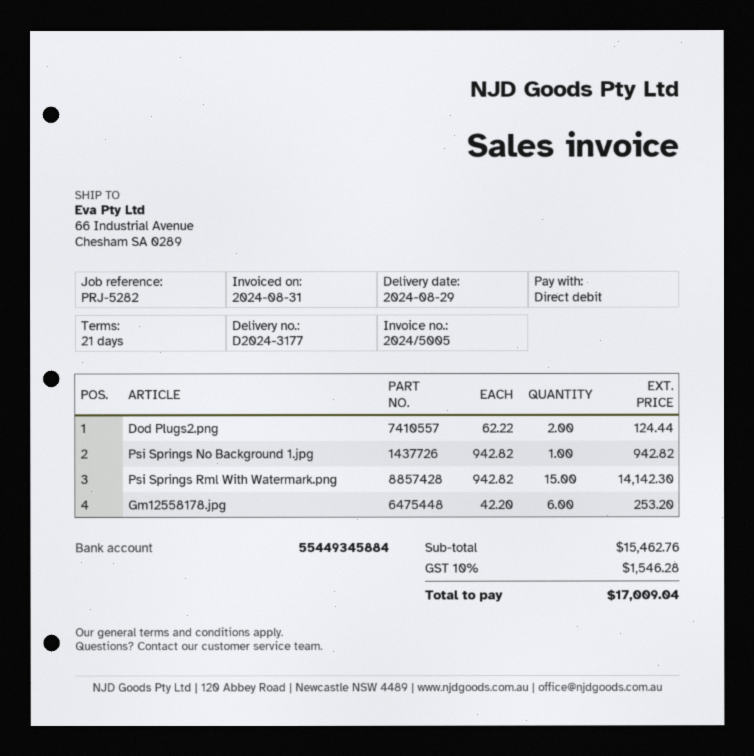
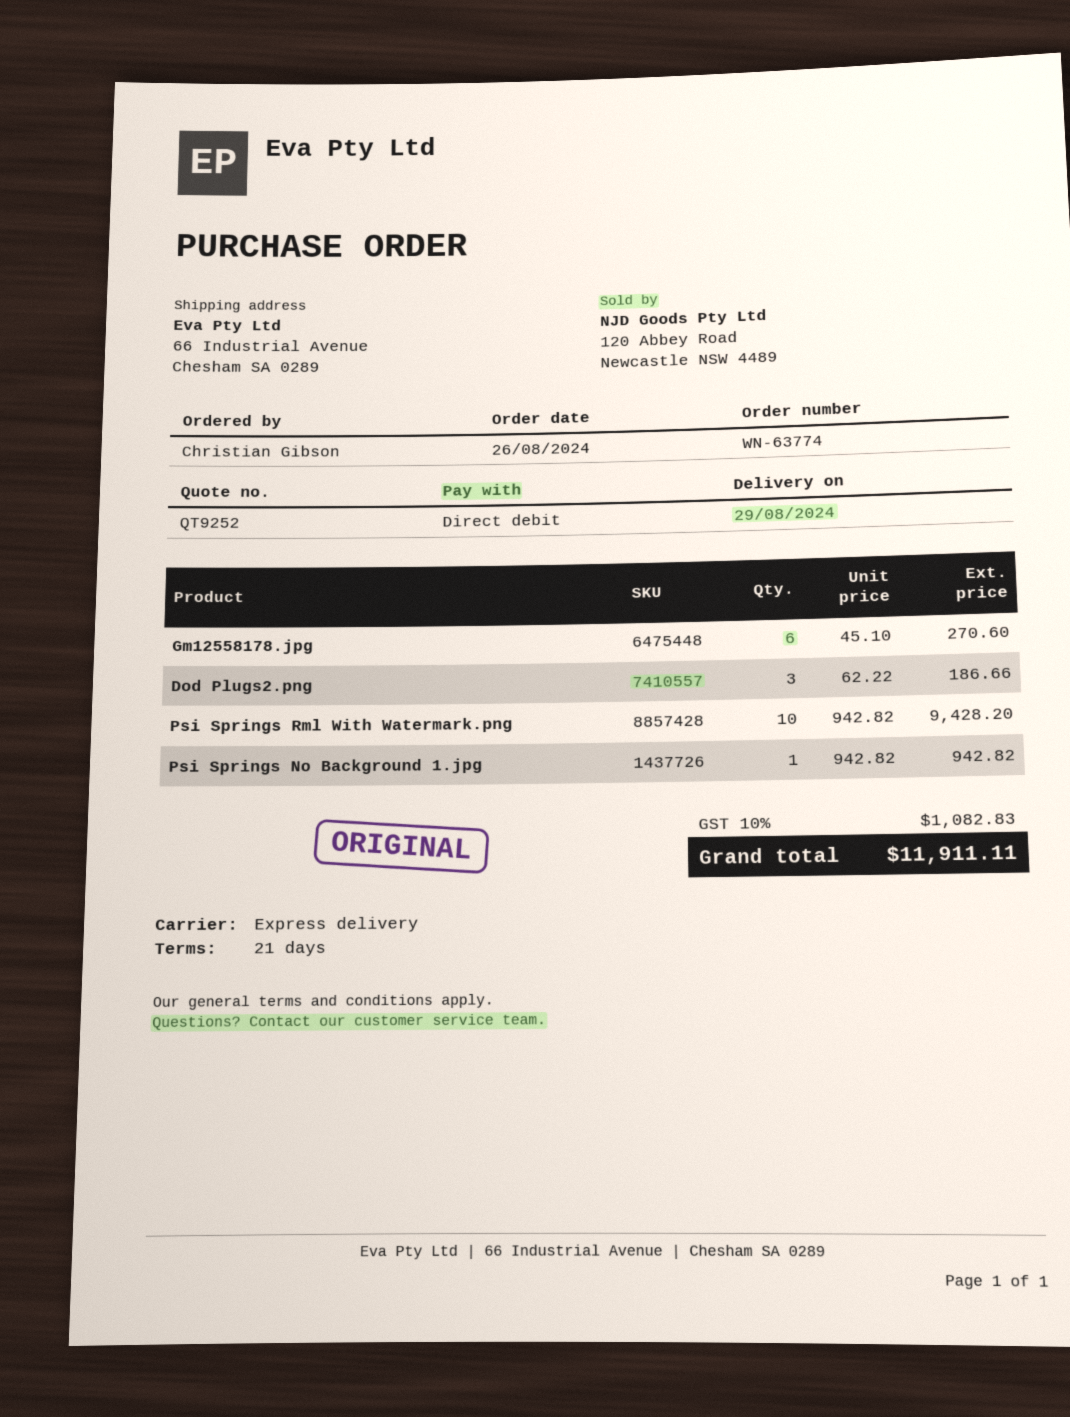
Dod Plugs2.png: 2 x 62.22 = 124.44 -> 3 x 62.22 = 186.66
Psi Springs Rml With Watermark.png: 15 x 942.82 = 14142.30 -> 10 x 942.82 = 9428.20
Gm12558178.jpg: 6 x 42.20 = 253.20 -> 6 x 45.10 = 270.60
tax: 10% = 1546.28 -> 10% = 1082.83
total: 17009.04 -> 11911.11

